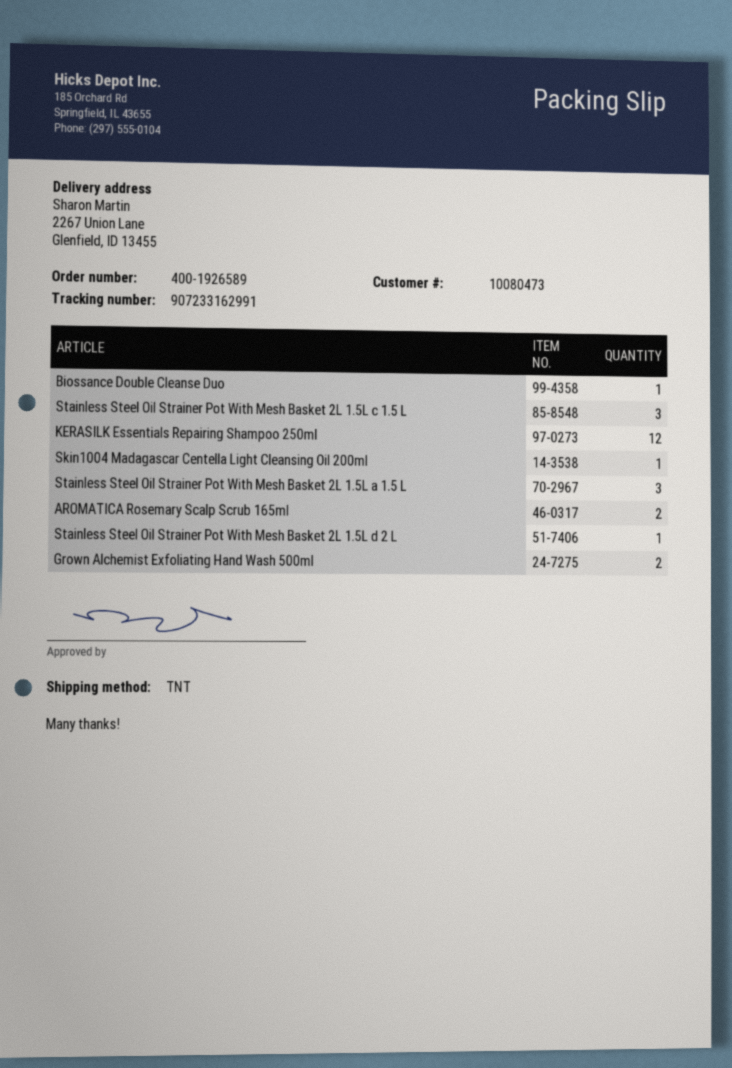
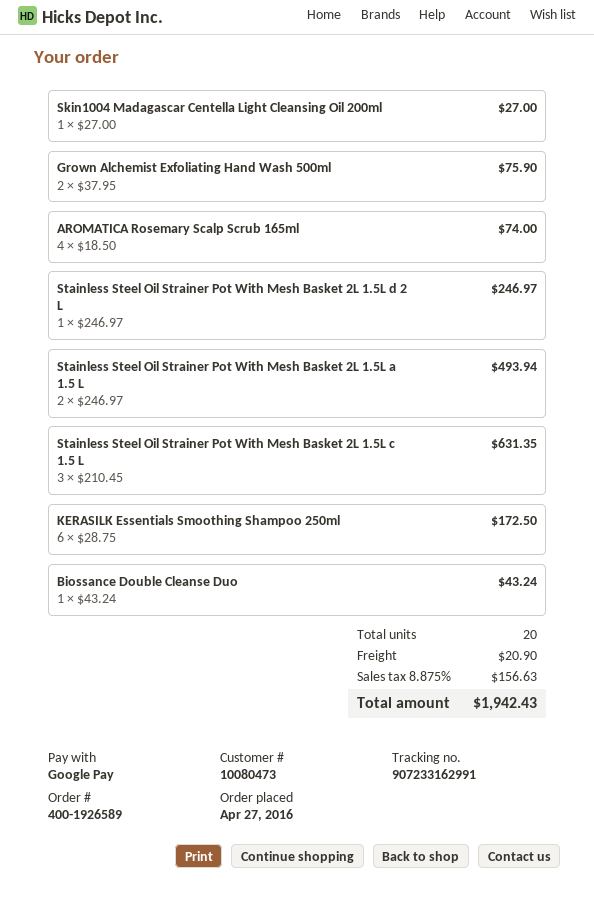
KERASILK Essentials Repairing Shampoo 250ml: 12 -> none
Stainless Steel Oil Strainer Pot With Mesh Basket 2L 1.5L a 1.5 L: 3 -> 2
AROMATICA Rosemary Scalp Scrub 165ml: 2 -> 4
KERASILK Essentials Smoothing Shampoo 250ml: none -> 6

